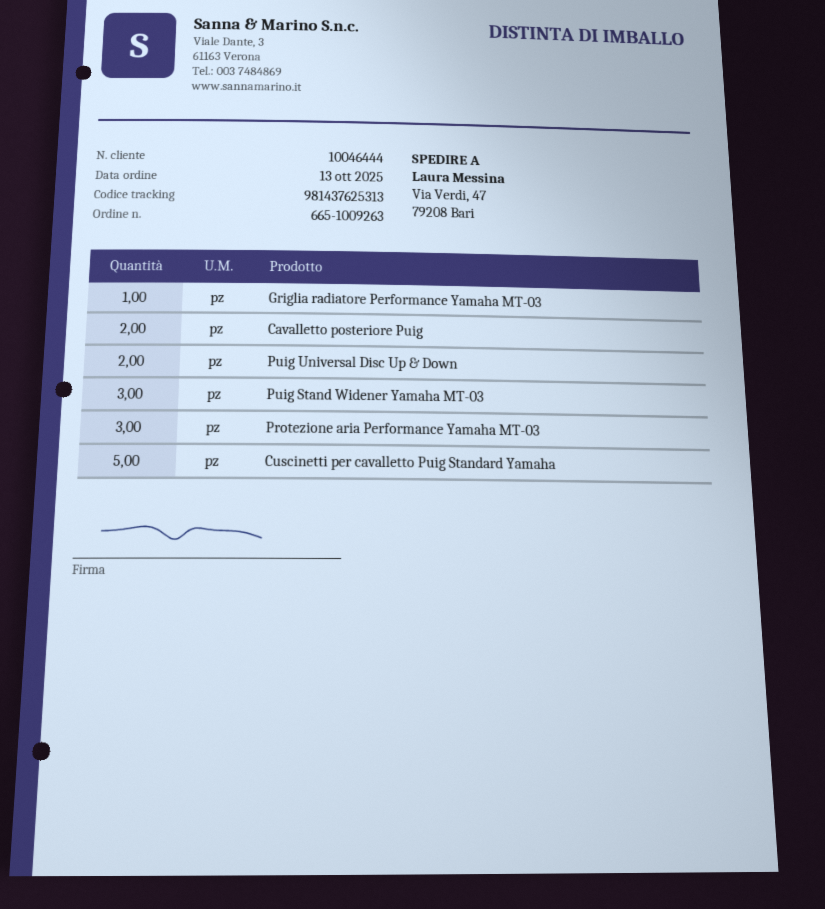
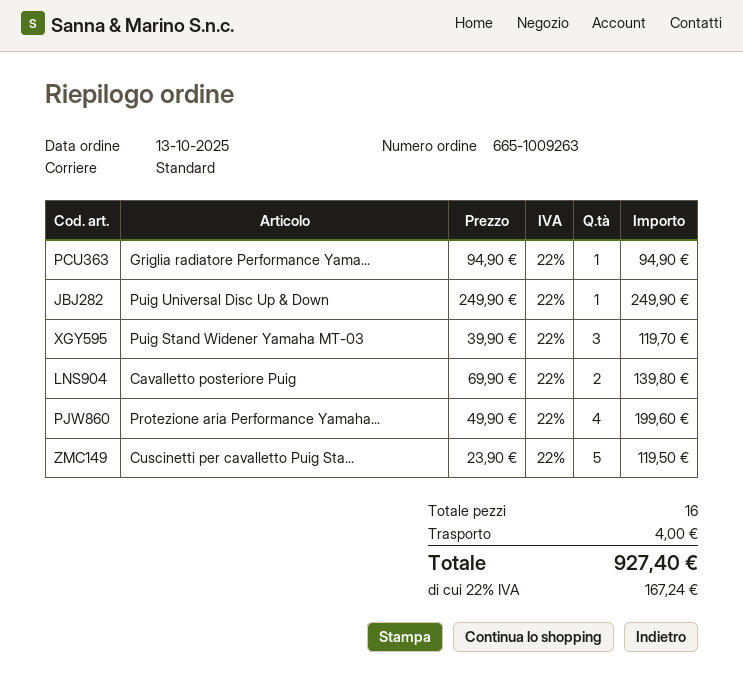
Puig Universal Disc Up & Down: 2 -> 1
Protezione aria Performance Yamaha MT-03: 3 -> 4

